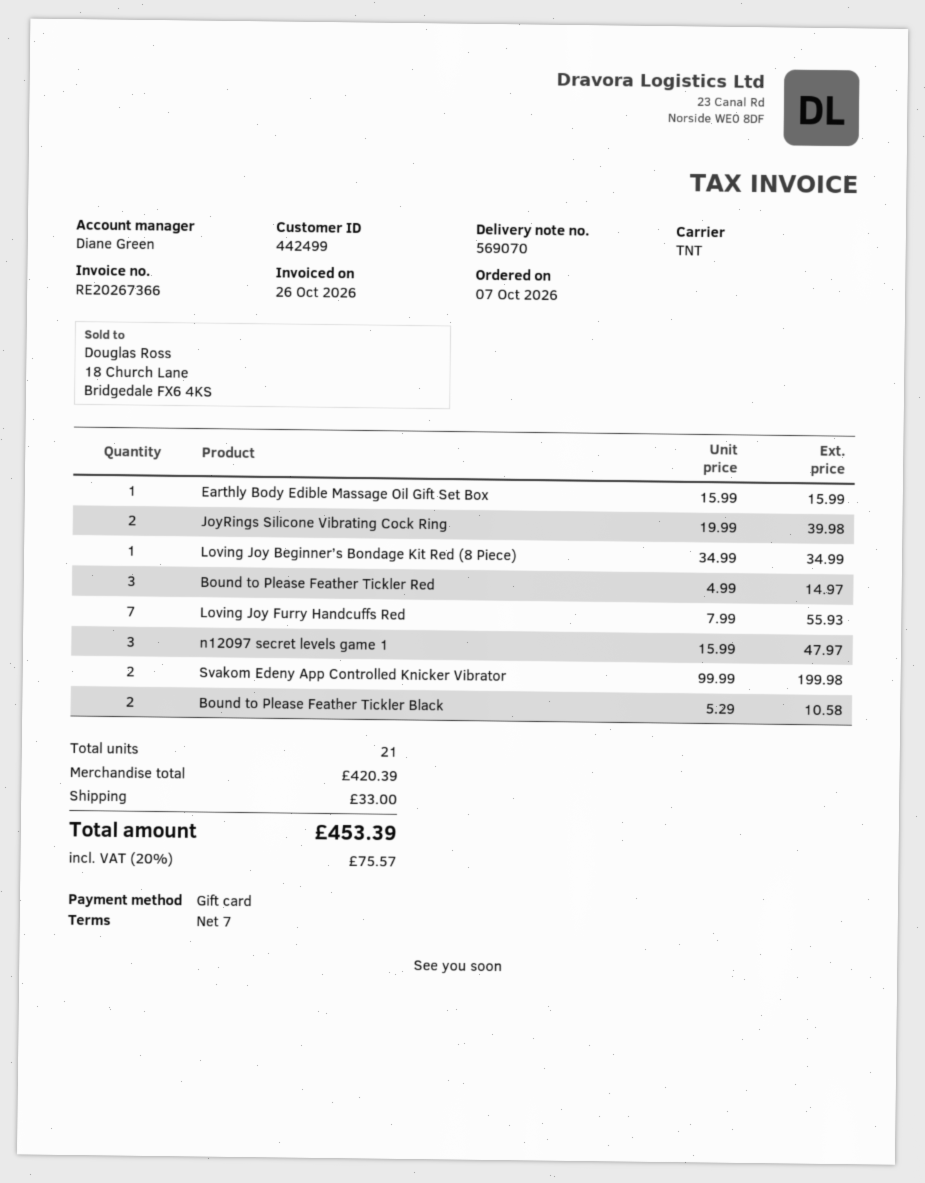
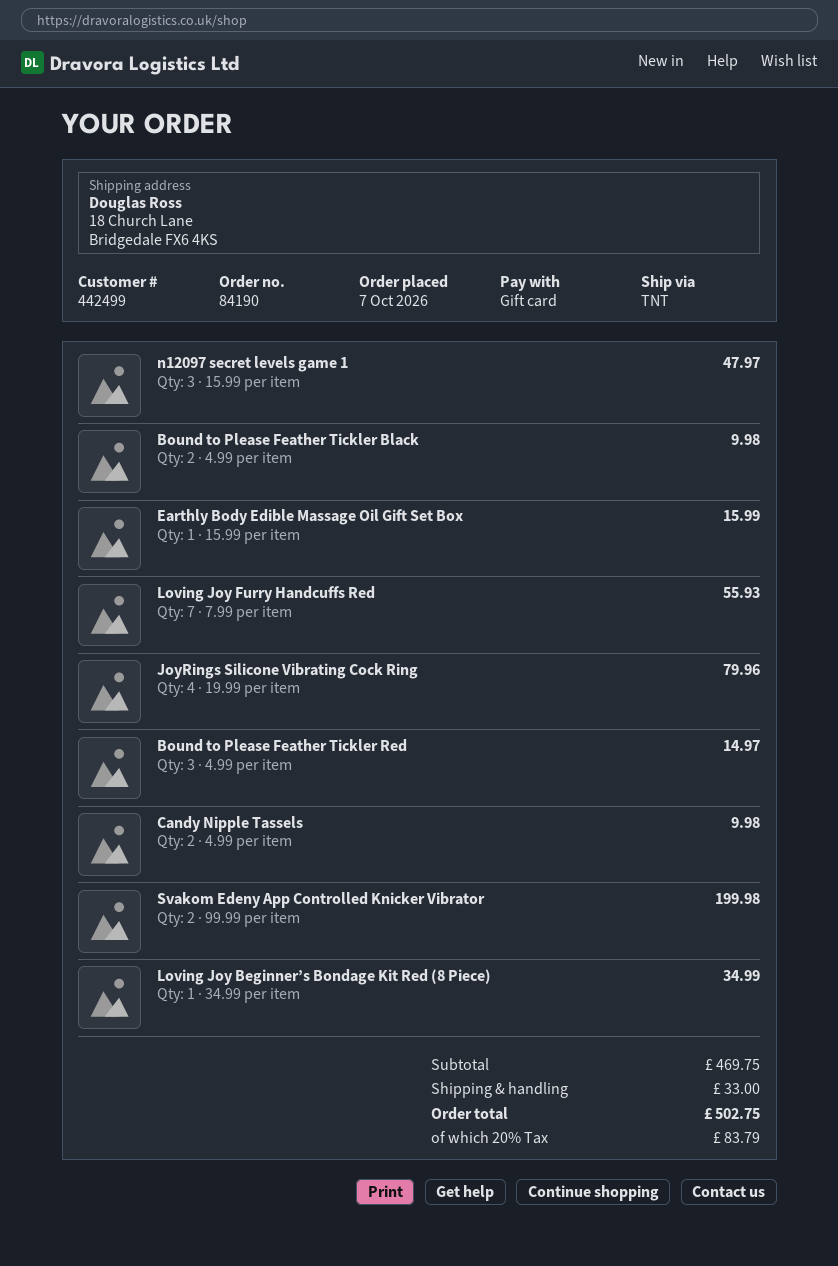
JoyRings Silicone Vibrating Cock Ring: 2 x 19.99 = 39.98 -> 4 x 19.99 = 79.96
Bound to Please Feather Tickler Black: 2 x 5.29 = 10.58 -> 2 x 4.99 = 9.98
Candy Nipple Tassels: none -> 2 x 4.99 = 9.98
subtotal: 420.39 -> 469.75
tax: 20% = 75.57 -> 20% = 83.79
total: 453.39 -> 502.75

